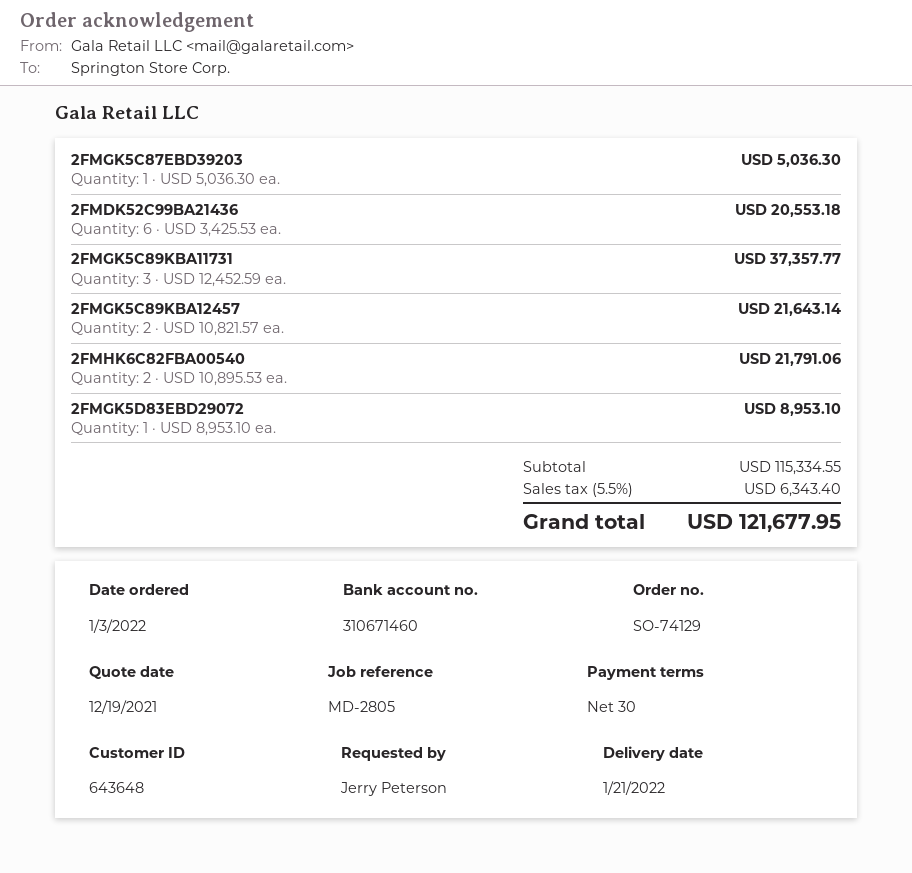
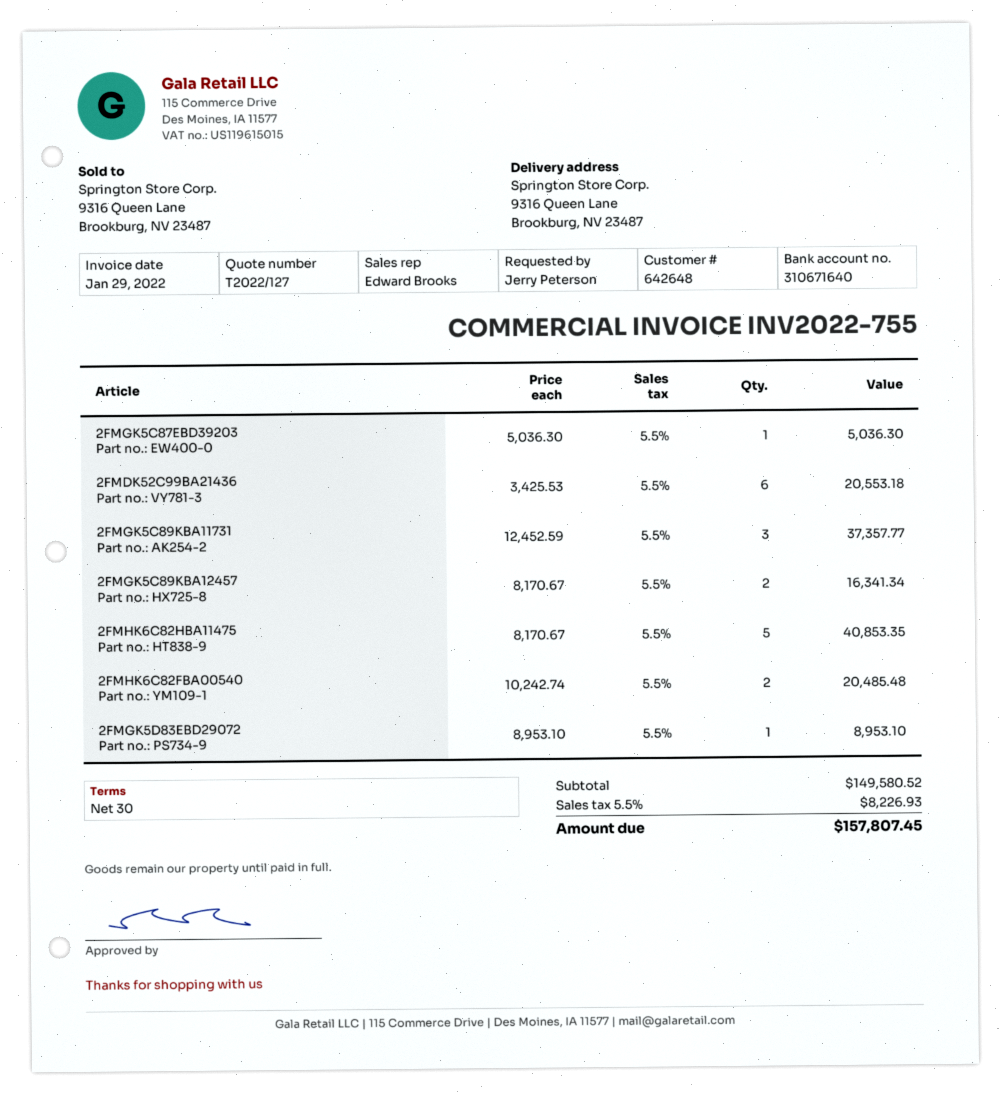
customer number: 643648 -> 642648
bank account: 310671460 -> 310671640
2FMGK5C89KBA12457: 2 x 10821.57 = 21643.14 -> 2 x 8170.67 = 16341.34
2FMHK6C82FBA00540: 2 x 10895.53 = 21791.06 -> 2 x 10242.74 = 20485.48
2FMHK6C82HBA11475: none -> 5 x 8170.67 = 40853.35
subtotal: 115334.55 -> 149580.52
tax: 5.5% = 6343.40 -> 5.5% = 8226.93
total: 121677.95 -> 157807.45

